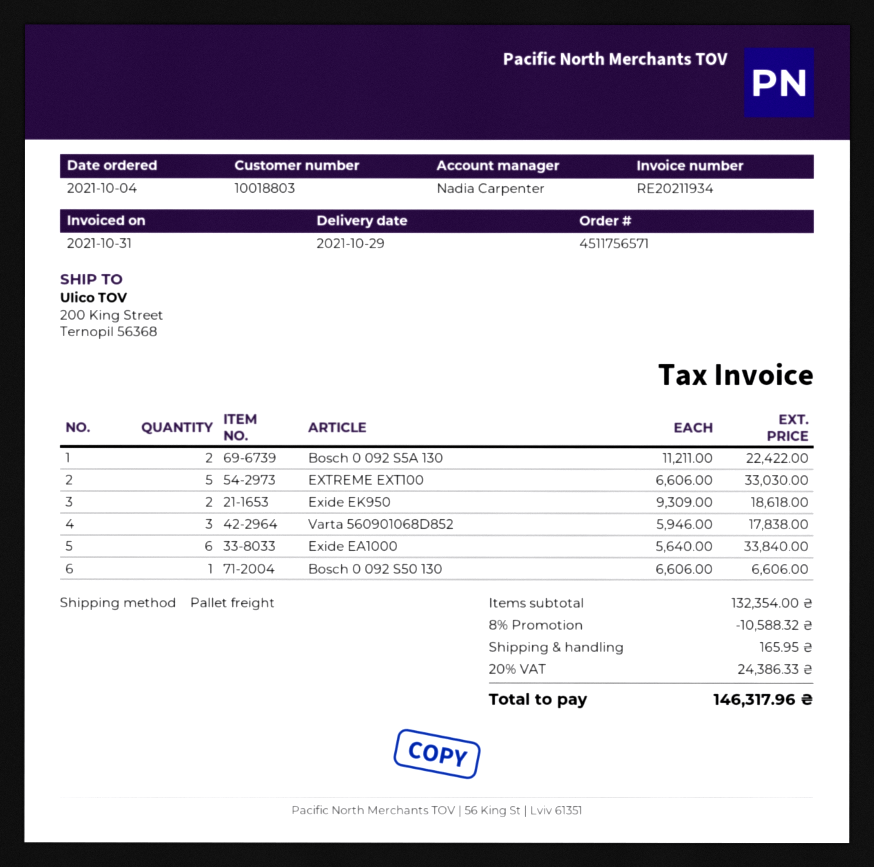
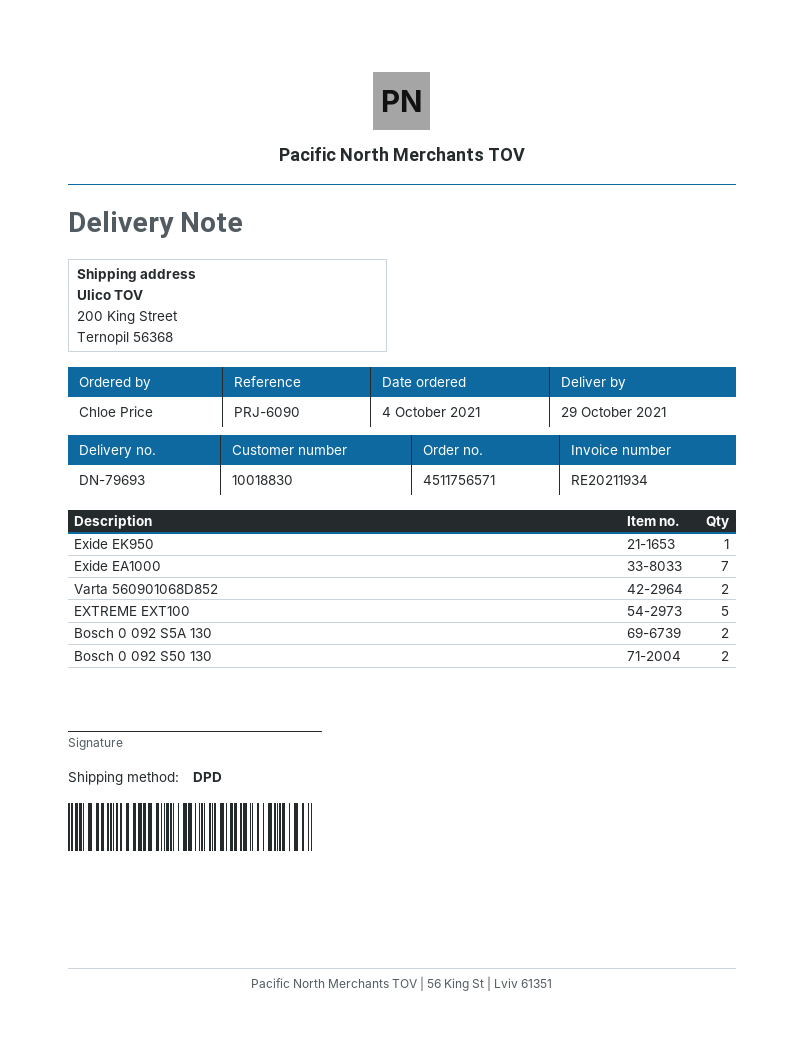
customer number: 10018803 -> 10018830
shipping method: pallet freight -> DPD
Exide EK950: 2 -> 1
Varta 560901068D852: 3 -> 2
Exide EA1000: 6 -> 7
Bosch 0 092 S50 130: 1 -> 2

